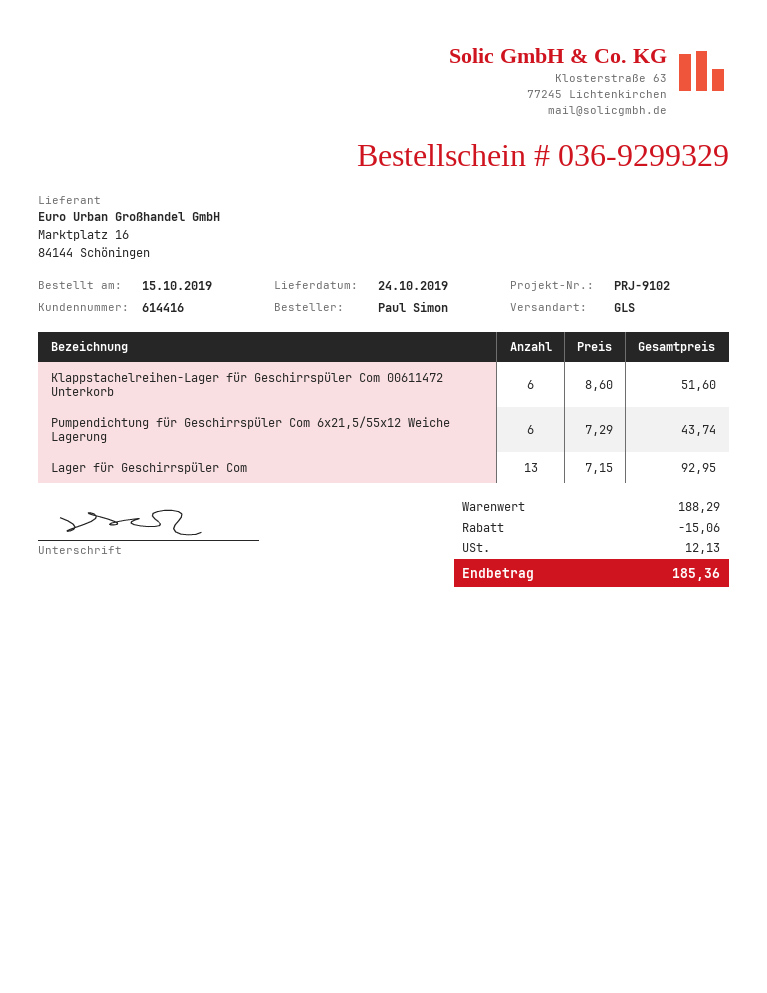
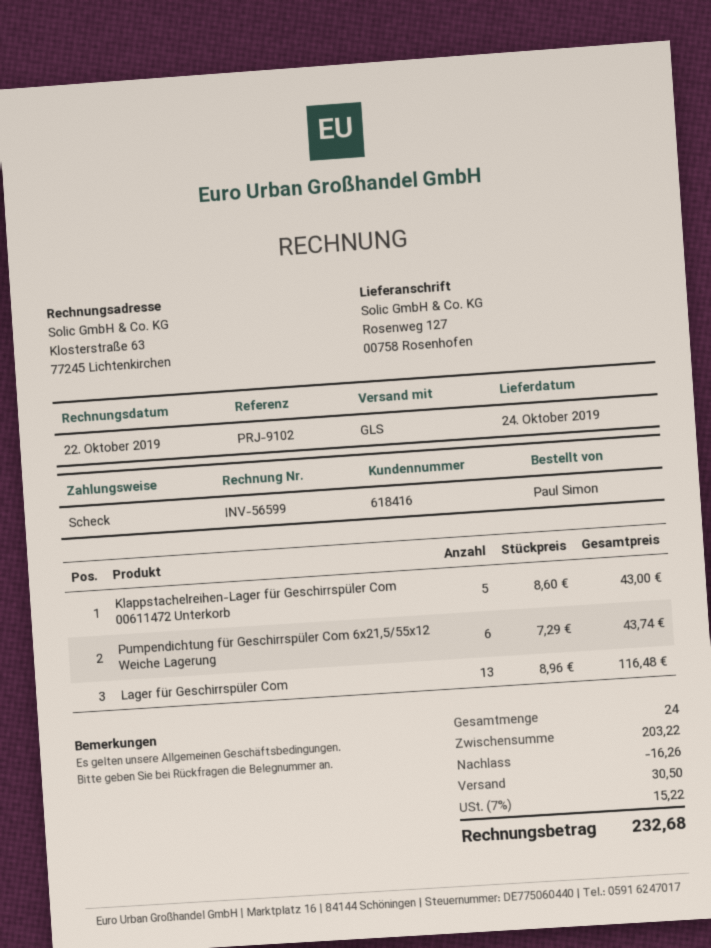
customer number: 614416 -> 618416
Klappstachelreihen-Lager für Geschirrspüler Com 00611472 Unterkorb: 6 x 8.60 = 51.60 -> 5 x 8.60 = 43.00
Lager für Geschirrspüler Com: 13 x 7.15 = 92.95 -> 13 x 8.96 = 116.48
subtotal: 188.29 -> 203.22
discount: 15.06 -> 16.26
shipping: none -> 30.50
tax: 12.13 -> 15.22
total: 185.36 -> 232.68

